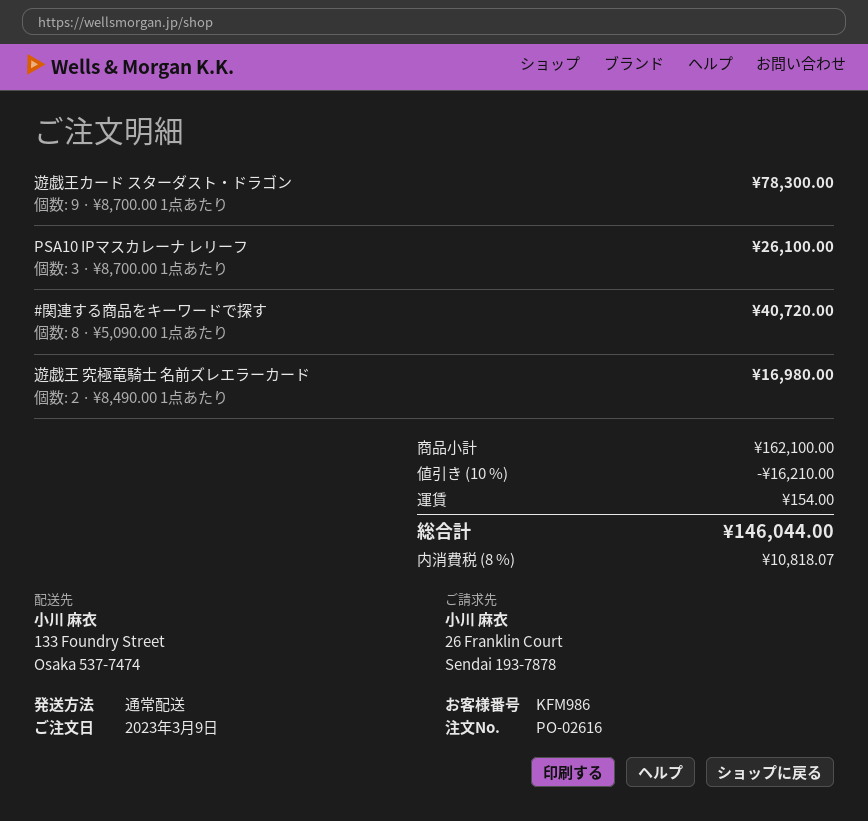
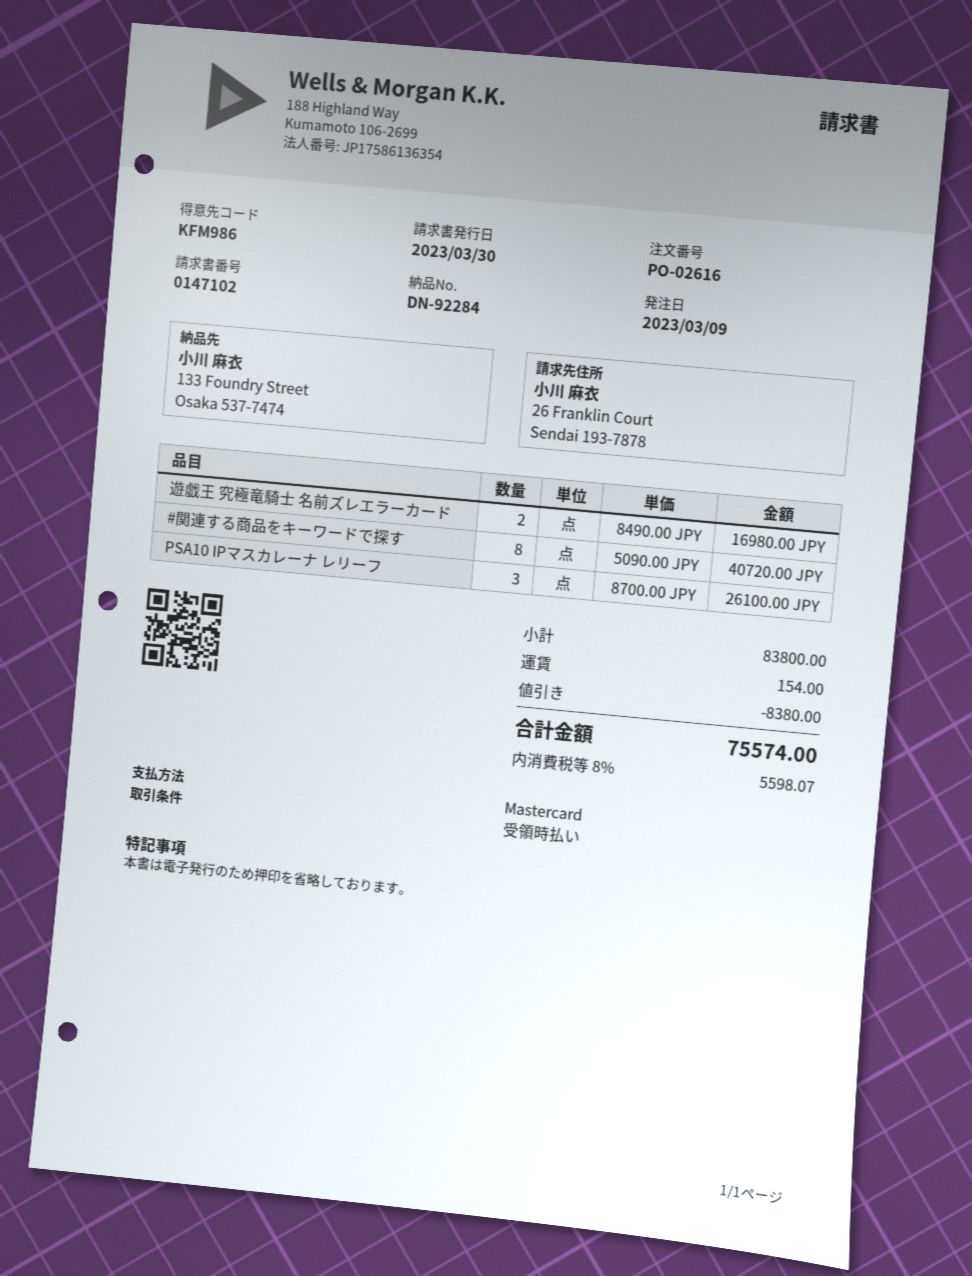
遊戯王カード スターダスト・ドラゴン: 9 x 8700.00 = 78300.00 -> none
subtotal: 162100.00 -> 83800.00
discount: 16210.00 -> 8380.00
tax: 8% = 10818.07 -> 8% = 5598.07
total: 146044.00 -> 75574.00

